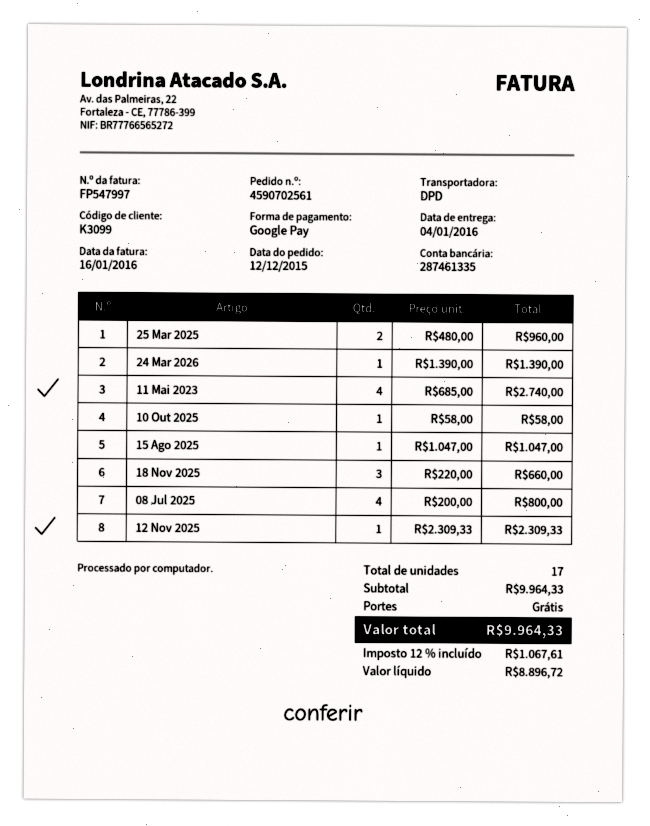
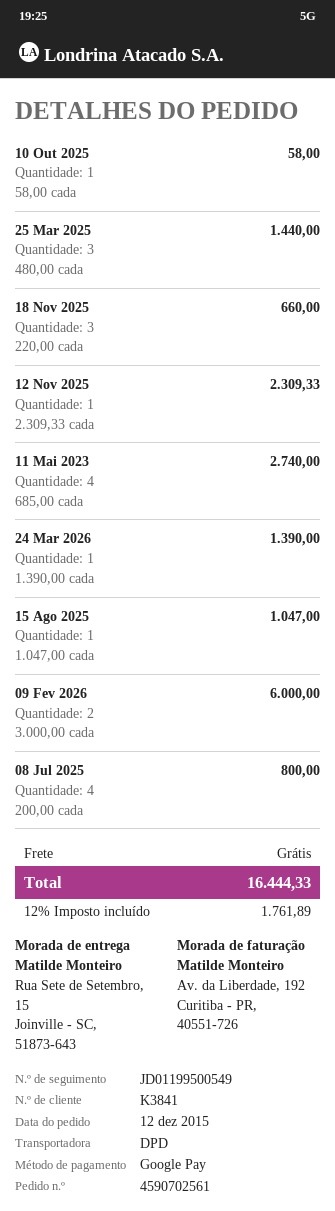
customer number: K3099 -> K3841
25 Mar 2025: 2 x 480.00 = 960.00 -> 3 x 480.00 = 1440.00
09 Fev 2026: none -> 2 x 3000.00 = 6000.00
tax: 12% = 1067.61 -> 12% = 1761.89
total: 9964.33 -> 16444.33

